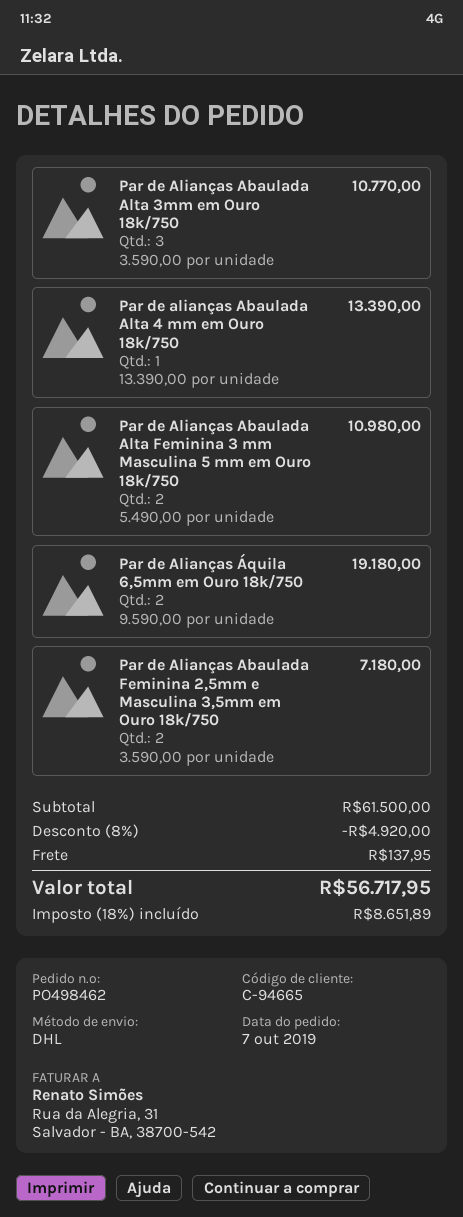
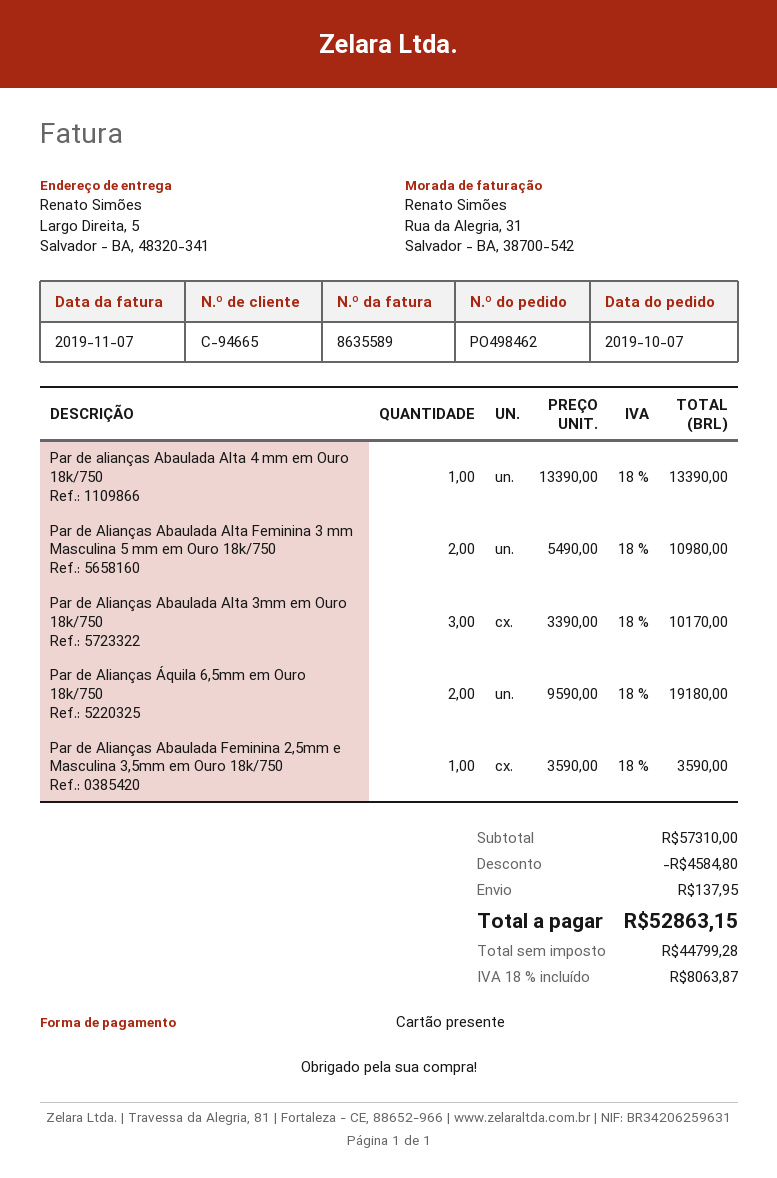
Par de Alianças Abaulada Alta 3mm em Ouro 18k/750: 3 x 3590.00 = 10770.00 -> 3 x 3390.00 = 10170.00
Par de Alianças Abaulada Feminina 2,5mm e Masculina 3,5mm em Ouro 18k/750: 2 x 3590.00 = 7180.00 -> 1 x 3590.00 = 3590.00
subtotal: 61500.00 -> 57310.00
discount: 4920.00 -> 4584.80
tax: 18% = 8651.89 -> 18% = 8063.87
total: 56717.95 -> 52863.15

